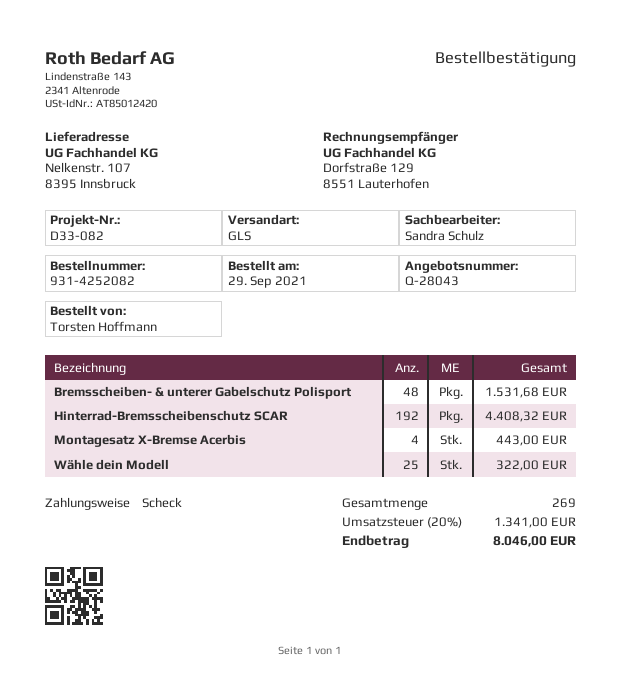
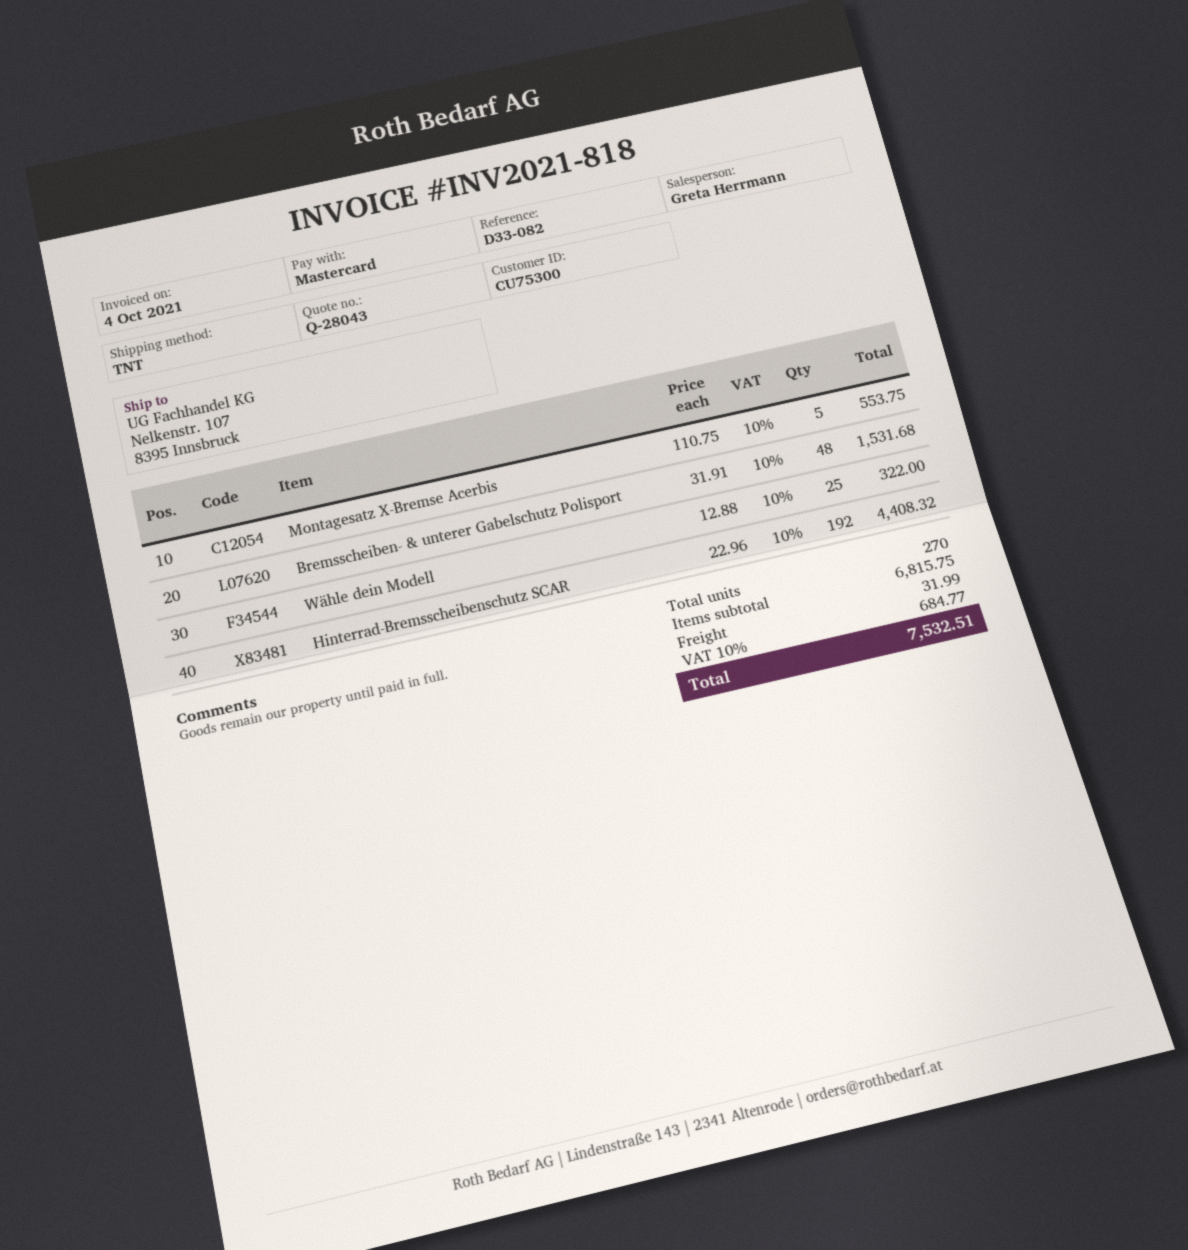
sales rep: Sandra Schulz -> Greta Herrmann
payment method: cheque -> Mastercard
shipping method: GLS -> TNT
Montagesatz X-Bremse Acerbis: 4 for 443.00 -> 5 for 553.75
total quantity: 269 -> 270
shipping: none -> 31.99
tax: 20% = 1341.00 -> 10% = 684.77
total: 8046.00 -> 7532.51

